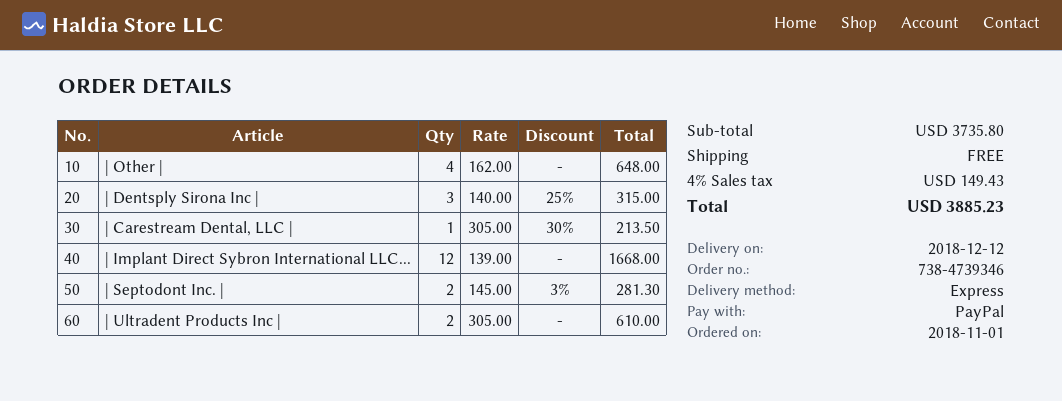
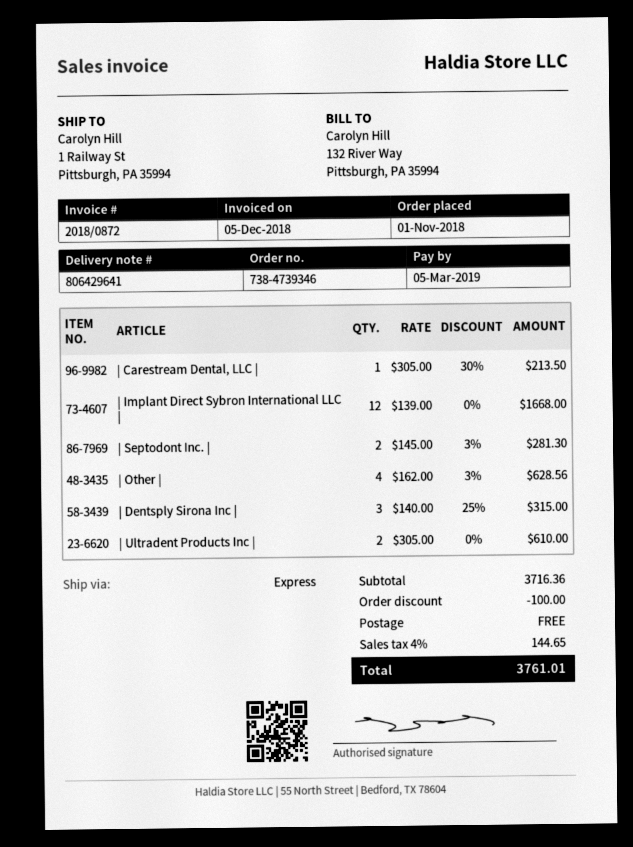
| Other |: 4 x 162.00 = 648.00 -> 4 x 162.00 - 3% = 628.56
subtotal: 3735.80 -> 3716.36
discount: none -> 100.00
tax: 4% = 149.43 -> 4% = 144.65
total: 3885.23 -> 3761.01

